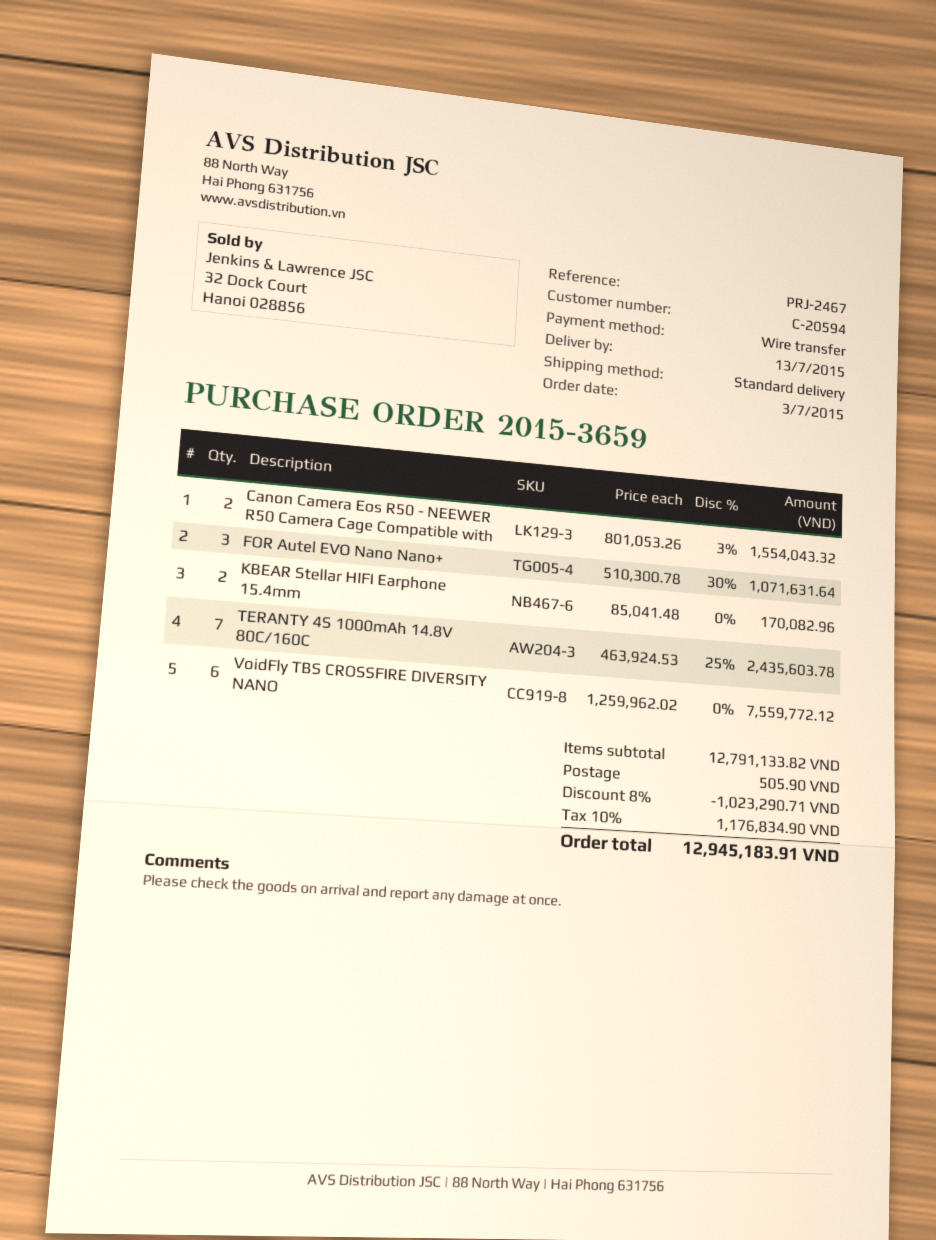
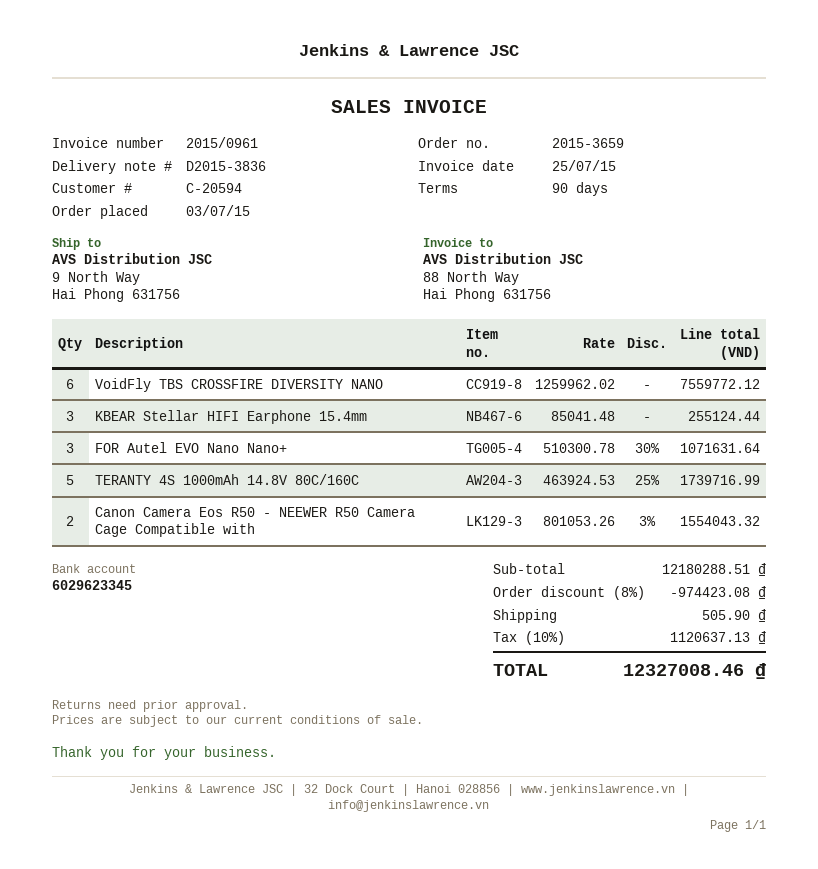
KBEAR Stellar HIFI Earphone 15.4mm: 2 x 85041.48 = 170082.96 -> 3 x 85041.48 = 255124.44
TERANTY 4S 1000mAh 14.8V 80C/160C: 7 x 463924.53 - 25% = 2435603.78 -> 5 x 463924.53 - 25% = 1739716.99
subtotal: 12791133.82 -> 12180288.51
discount: 8% = 1023290.71 -> 8% = 974423.08
tax: 10% = 1176834.90 -> 10% = 1120637.13
total: 12945183.91 -> 12327008.46

